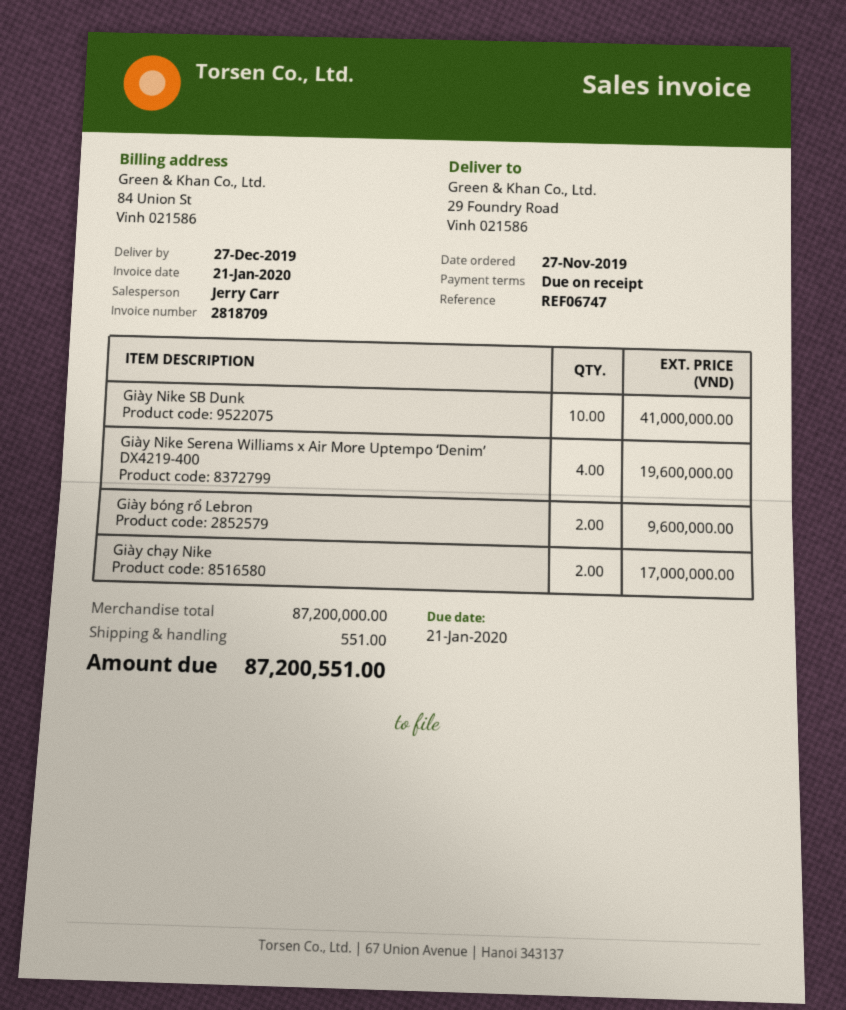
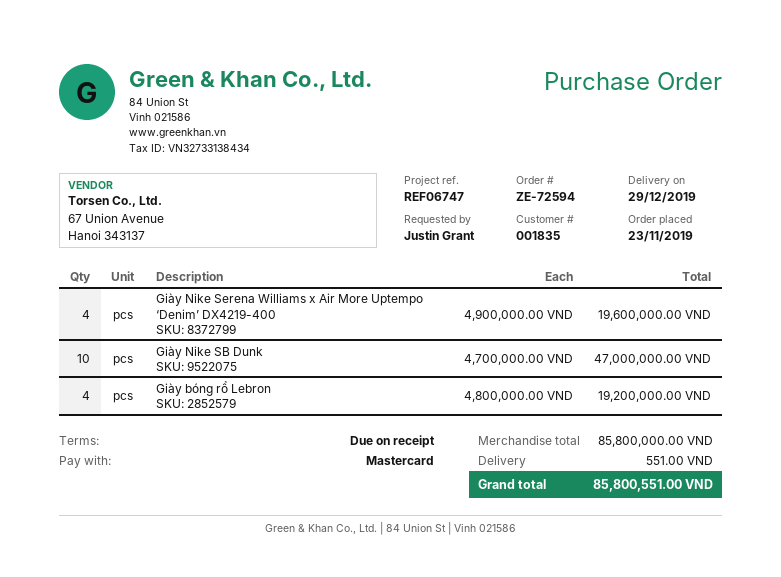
order date: 2019-11-27 -> 2019-11-23
delivery date: 2019-12-27 -> 2019-12-29
Giày Nike SB Dunk: 10 for 41000000.00 -> 10 for 47000000.00
Giày bóng rổ Lebron: 2 for 9600000.00 -> 4 for 19200000.00
Giày chạy Nike: 2 for 17000000.00 -> none
subtotal: 87200000.00 -> 85800000.00
total: 87200551.00 -> 85800551.00

